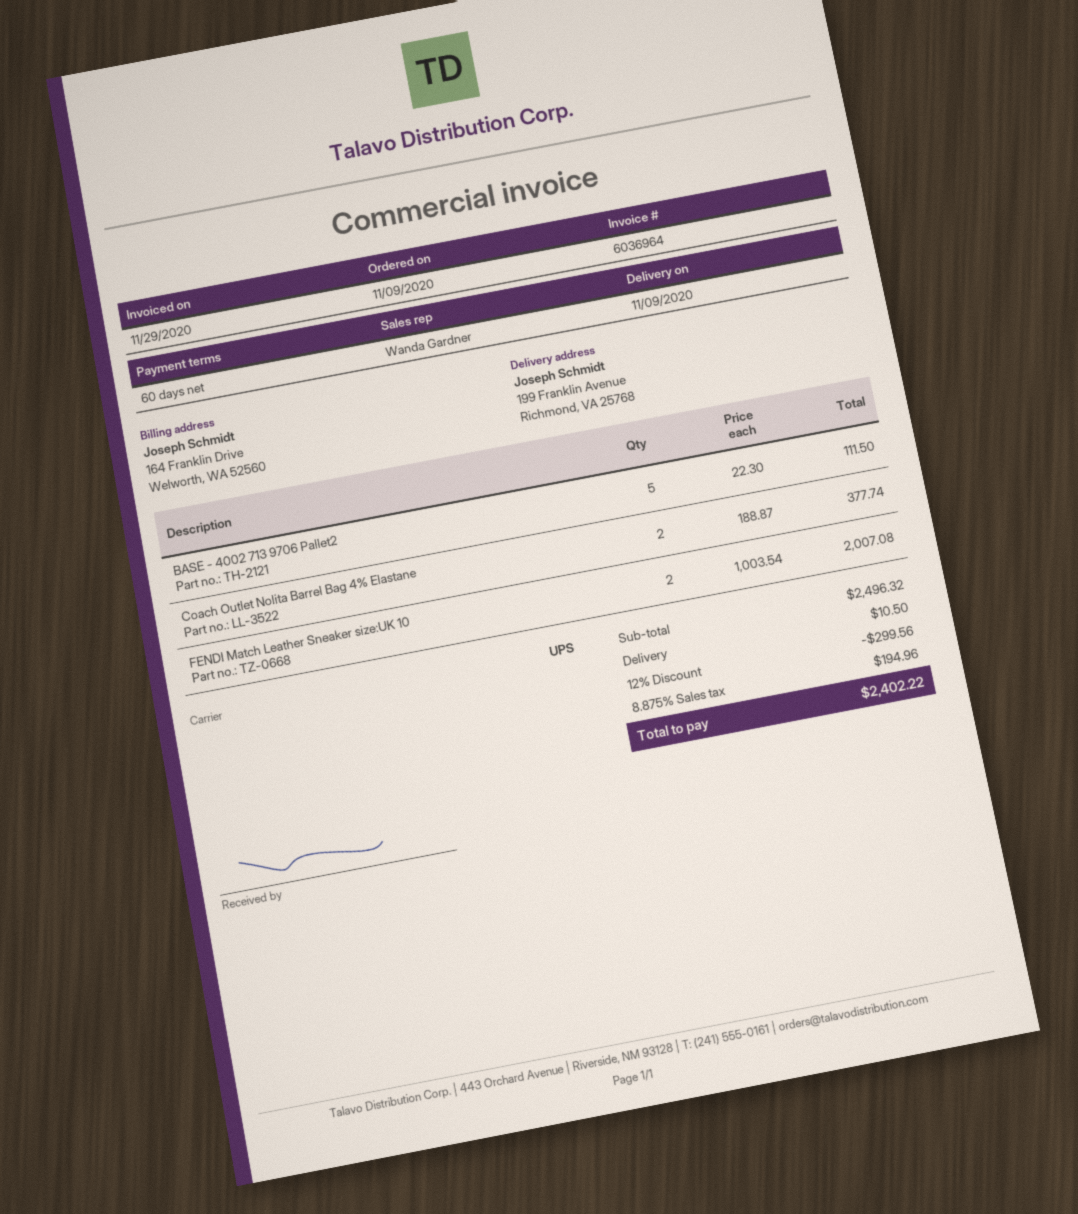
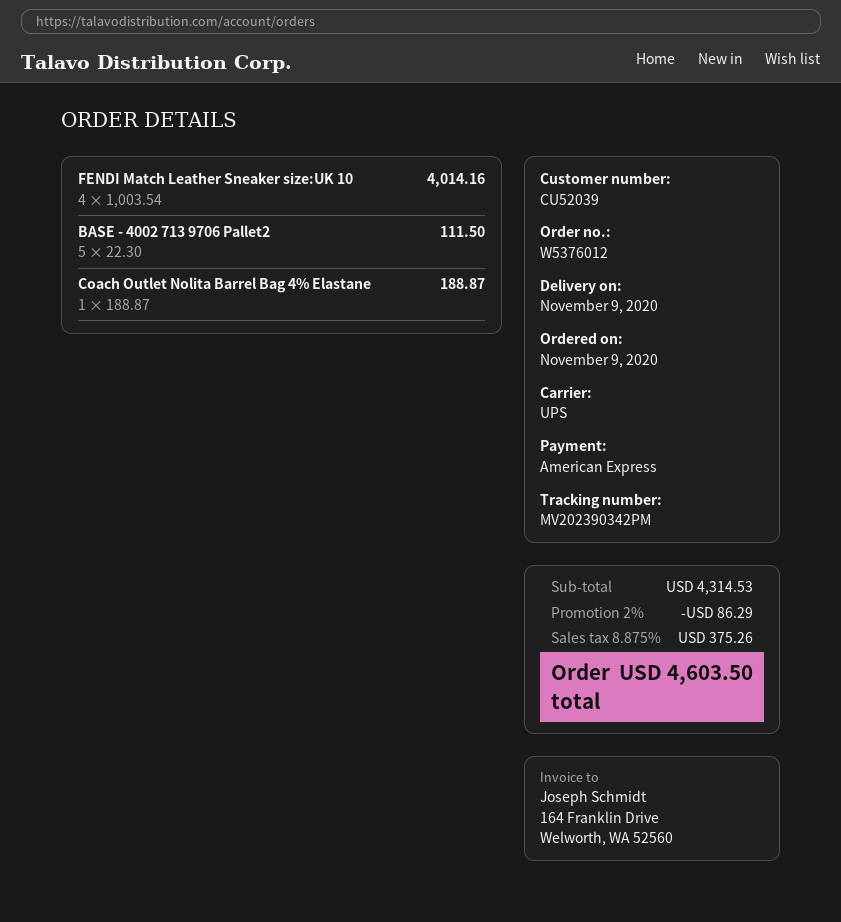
Coach Outlet Nolita Barrel Bag 4% Elastane: 2 x 188.87 = 377.74 -> 1 x 188.87 = 188.87
FENDI Match Leather Sneaker size:UK 10: 2 x 1003.54 = 2007.08 -> 4 x 1003.54 = 4014.16
subtotal: 2496.32 -> 4314.53
discount: 12% = 299.56 -> 2% = 86.29
shipping: 10.50 -> none
tax: 8.875% = 194.96 -> 8.875% = 375.26
total: 2402.22 -> 4603.50

